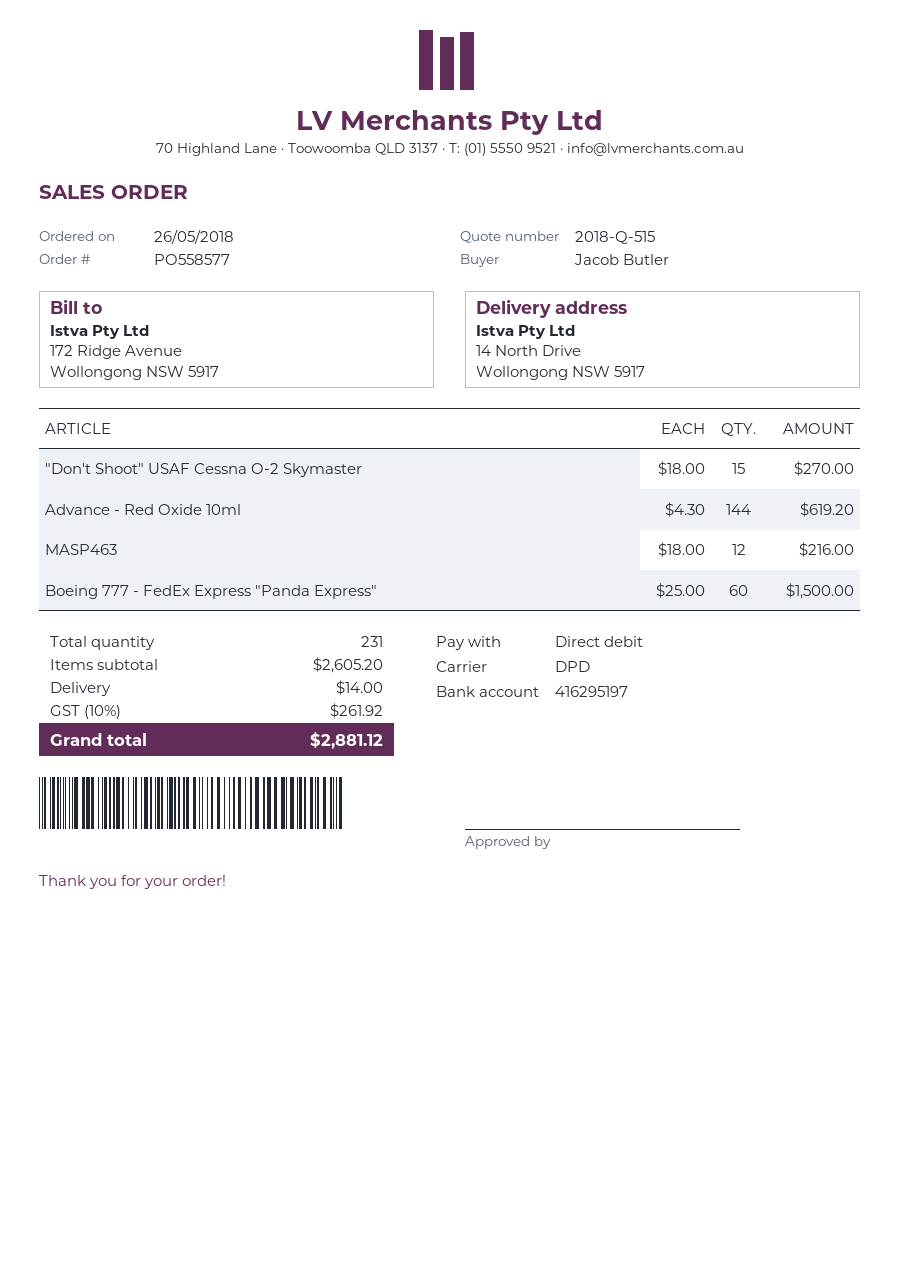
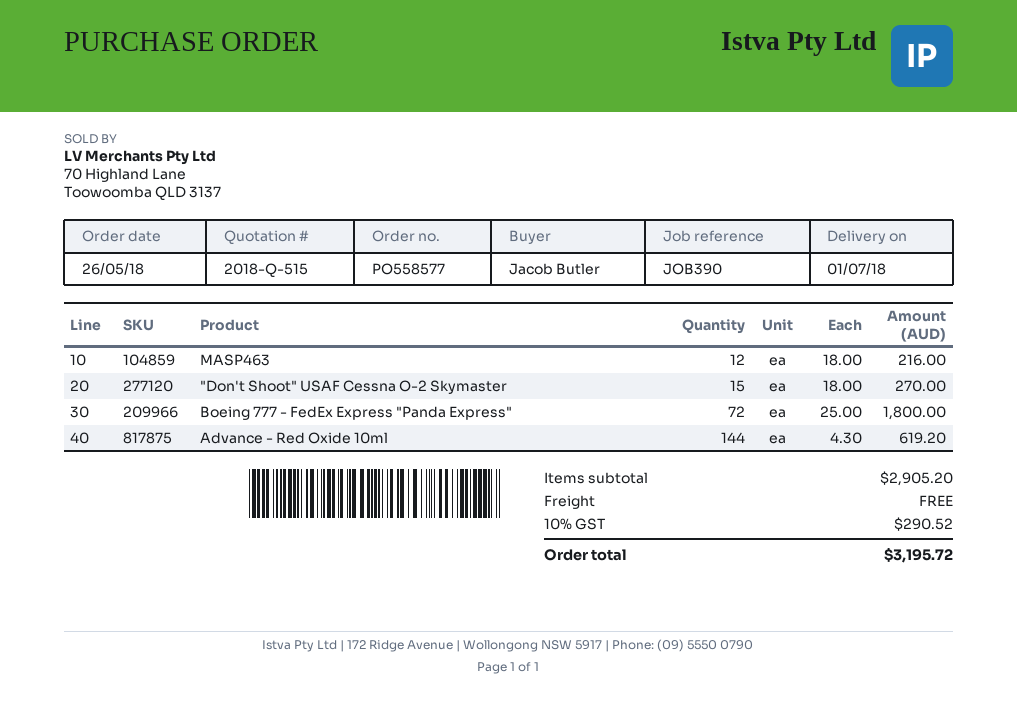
Boeing 777 - FedEx Express "Panda Express": 60 x 25.00 = 1500.00 -> 72 x 25.00 = 1800.00
subtotal: 2605.20 -> 2905.20
shipping: 14.00 -> 0.00
tax: 10% = 261.92 -> 10% = 290.52
total: 2881.12 -> 3195.72

